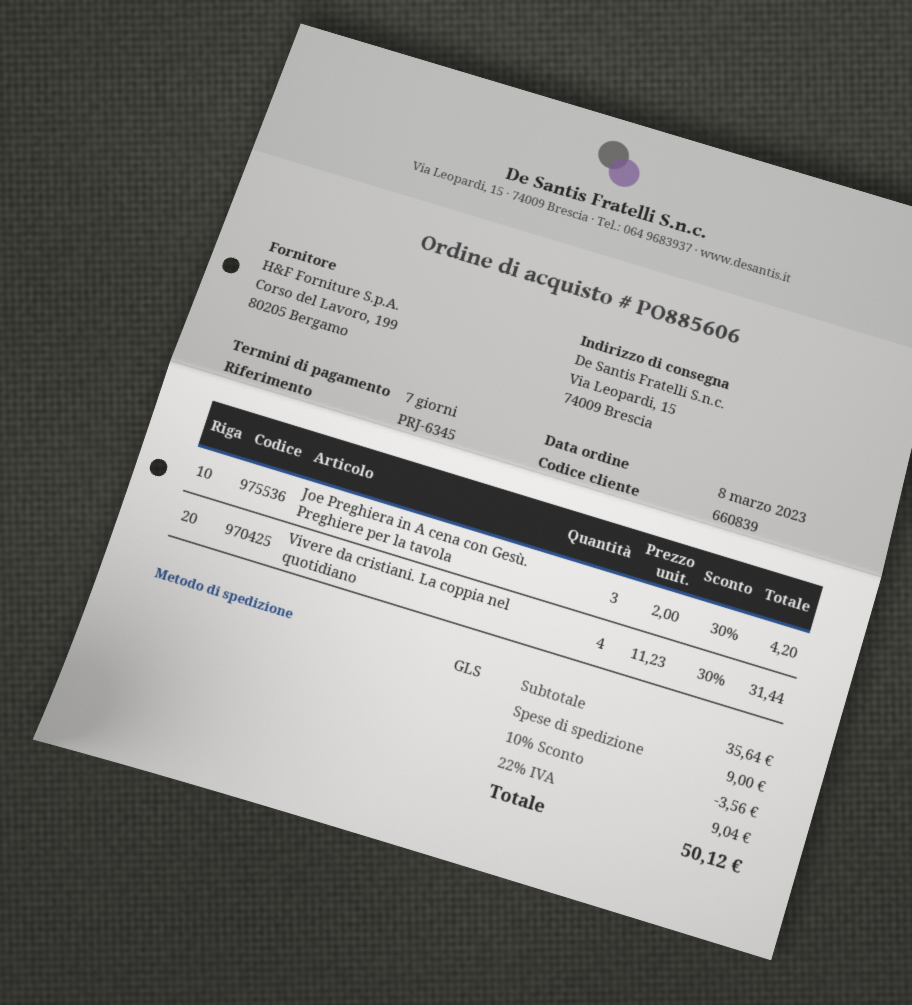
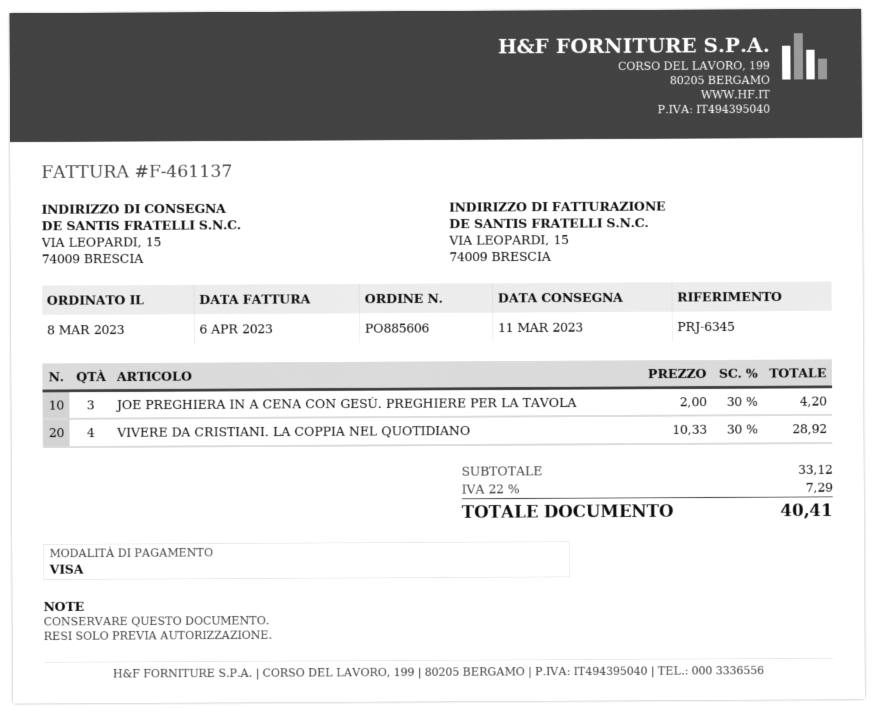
Vivere da cristiani. La coppia nel quotidiano: 4 x 11.23 - 30% = 31.44 -> 4 x 10.33 - 30% = 28.92
subtotal: 35.64 -> 33.12
discount: 10% = 3.56 -> none
shipping: 9.00 -> none
tax: 22% = 9.04 -> 22% = 7.29
total: 50.12 -> 40.41

